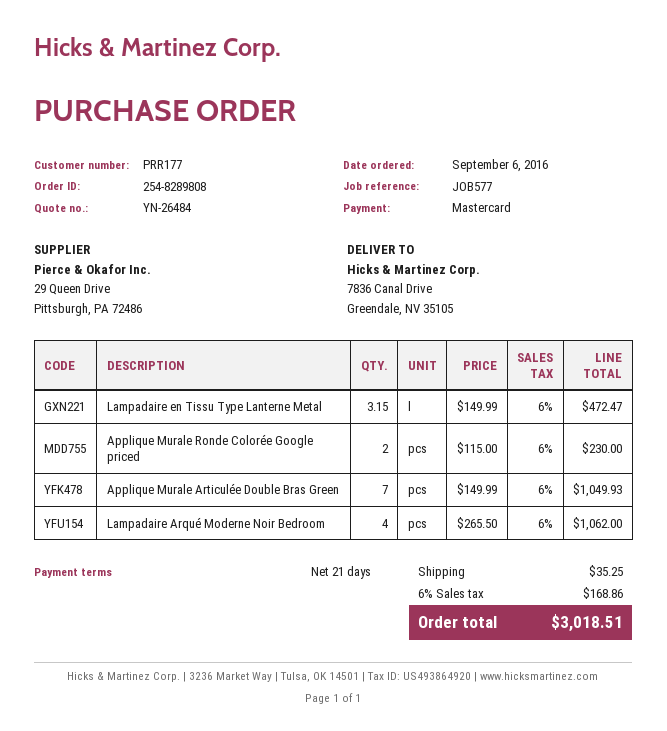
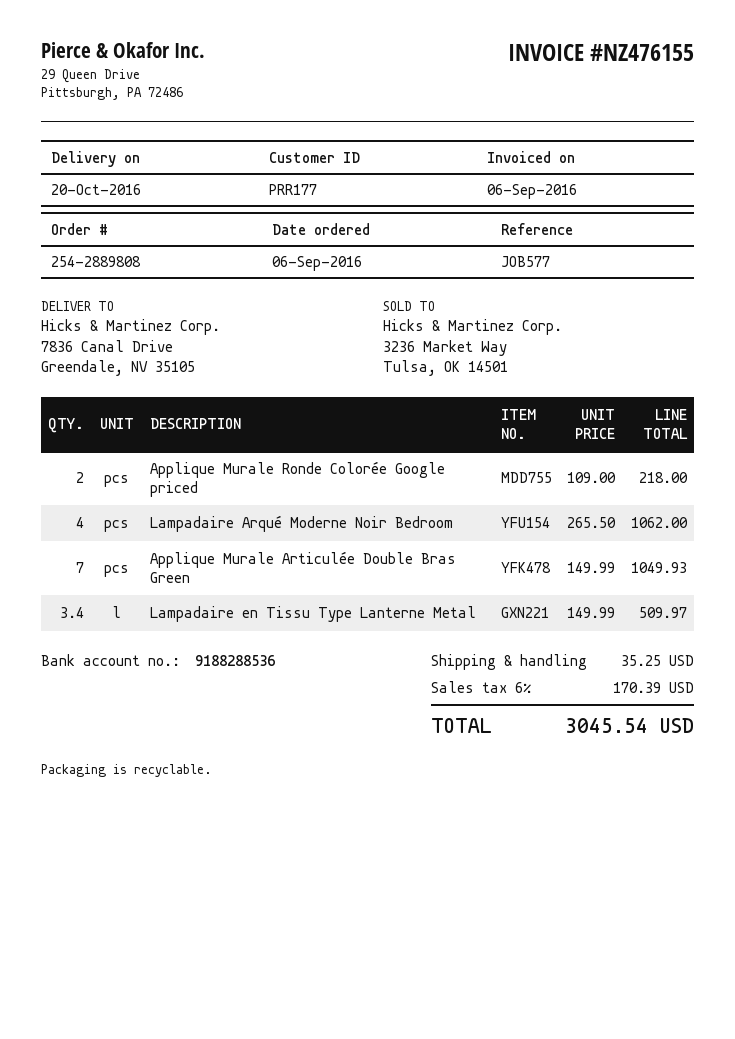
order number: 254-8289808 -> 254-2889808
Lampadaire en Tissu Type Lanterne Metal: 3.15 x 149.99 = 472.47 -> 3.4 x 149.99 = 509.97
Applique Murale Ronde Colorée Google priced: 2 x 115.00 = 230.00 -> 2 x 109.00 = 218.00
tax: 6% = 168.86 -> 6% = 170.39
total: 3018.51 -> 3045.54

